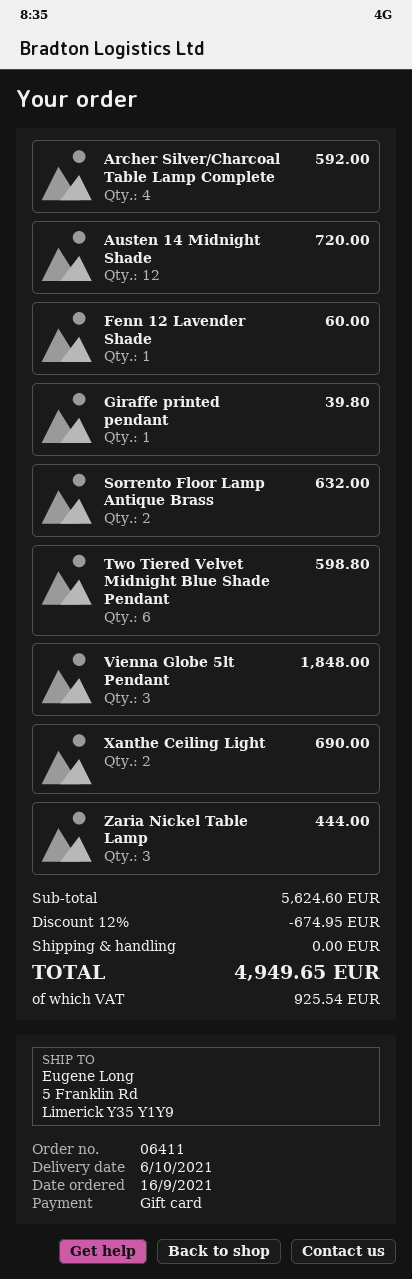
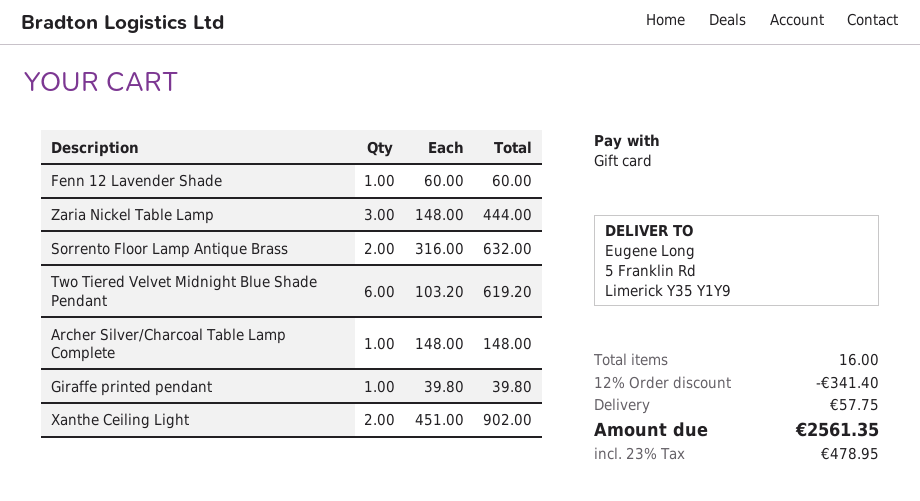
Archer Silver/Charcoal Table Lamp Complete: 4 for 592.00 -> 1 for 148.00
Austen 14 Midnight Shade: 12 for 720.00 -> none
Two Tiered Velvet Midnight Blue Shade Pendant: 6 for 598.80 -> 6 for 619.20
Vienna Globe 5lt Pendant: 3 for 1848.00 -> none
Xanthe Ceiling Light: 2 for 690.00 -> 2 for 902.00
discount: 12% = 674.95 -> 12% = 341.40
shipping: 0.00 -> 57.75
tax: 925.54 -> 478.95
total: 4949.65 -> 2561.35

